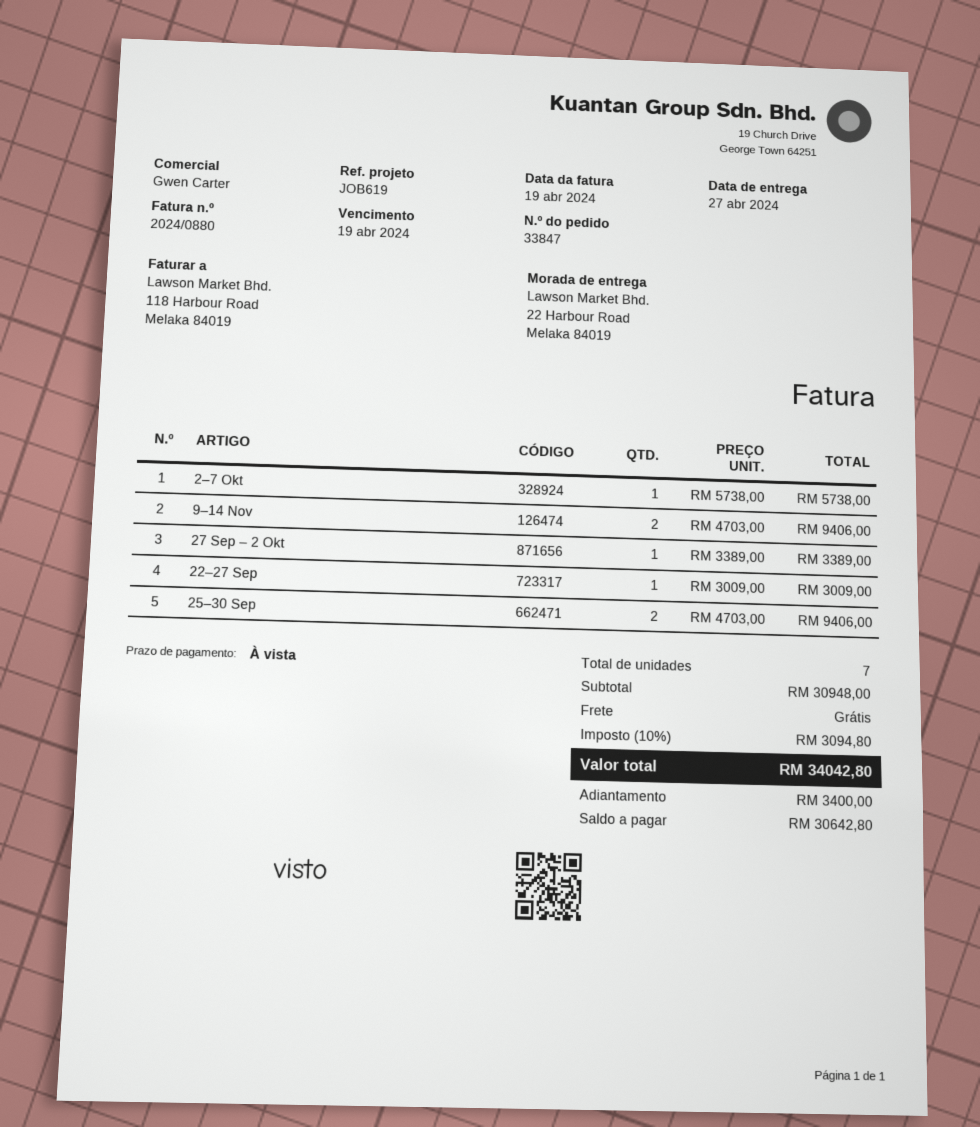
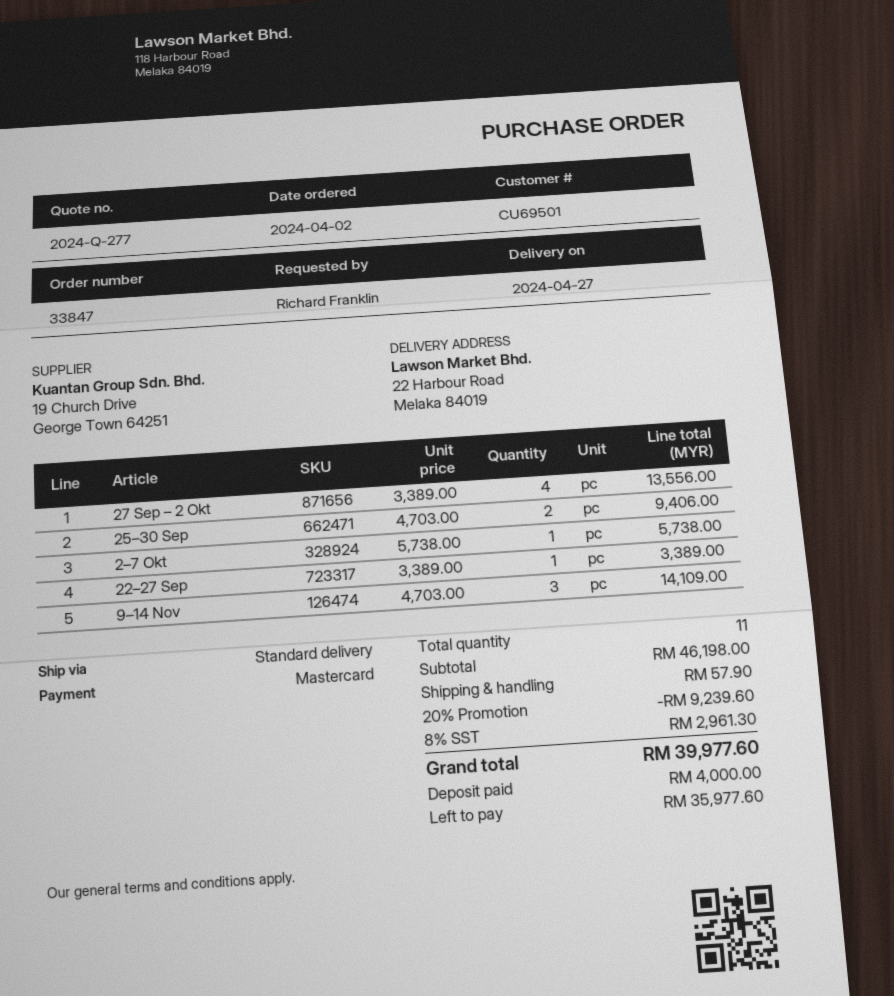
9–14 Nov: 2 x 4703.00 = 9406.00 -> 3 x 4703.00 = 14109.00
27 Sep – 2 Okt: 1 x 3389.00 = 3389.00 -> 4 x 3389.00 = 13556.00
22–27 Sep: 1 x 3009.00 = 3009.00 -> 1 x 3389.00 = 3389.00
total quantity: 7 -> 11
subtotal: 30948.00 -> 46198.00
discount: none -> 20% = 9239.60
shipping: 0.00 -> 57.90
tax: 10% = 3094.80 -> 8% = 2961.30
total: 34042.80 -> 39977.60
deposit: 3400.00 -> 4000.00
balance: 30642.80 -> 35977.60

